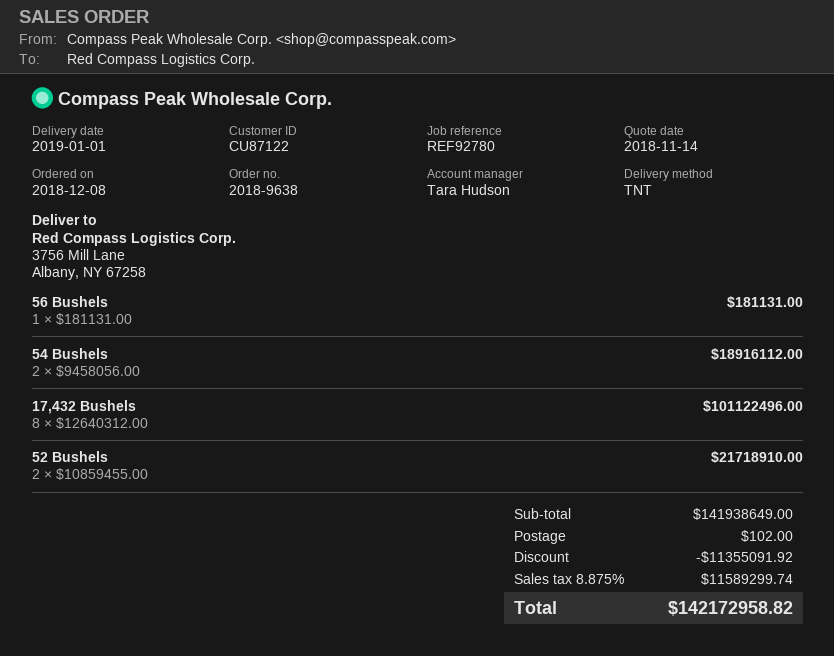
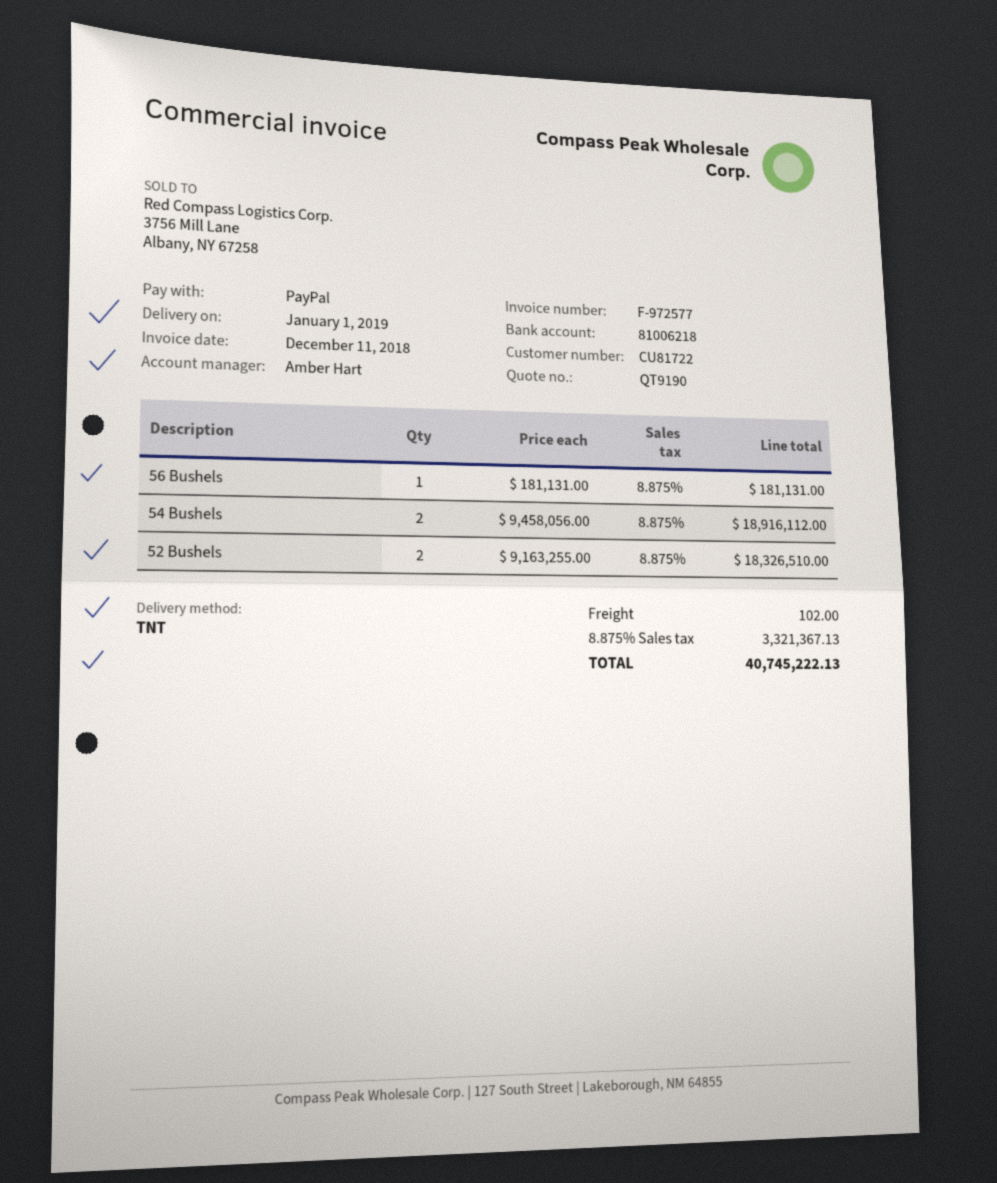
customer number: CU87122 -> CU81722
sales rep: Tara Hudson -> Amber Hart
17,432 Bushels: 8 x 12640312.00 = 101122496.00 -> none
52 Bushels: 2 x 10859455.00 = 21718910.00 -> 2 x 9163255.00 = 18326510.00
discount: 11355091.92 -> none
tax: 8.875% = 11589299.74 -> 8.875% = 3321367.13
total: 142172958.82 -> 40745222.13

